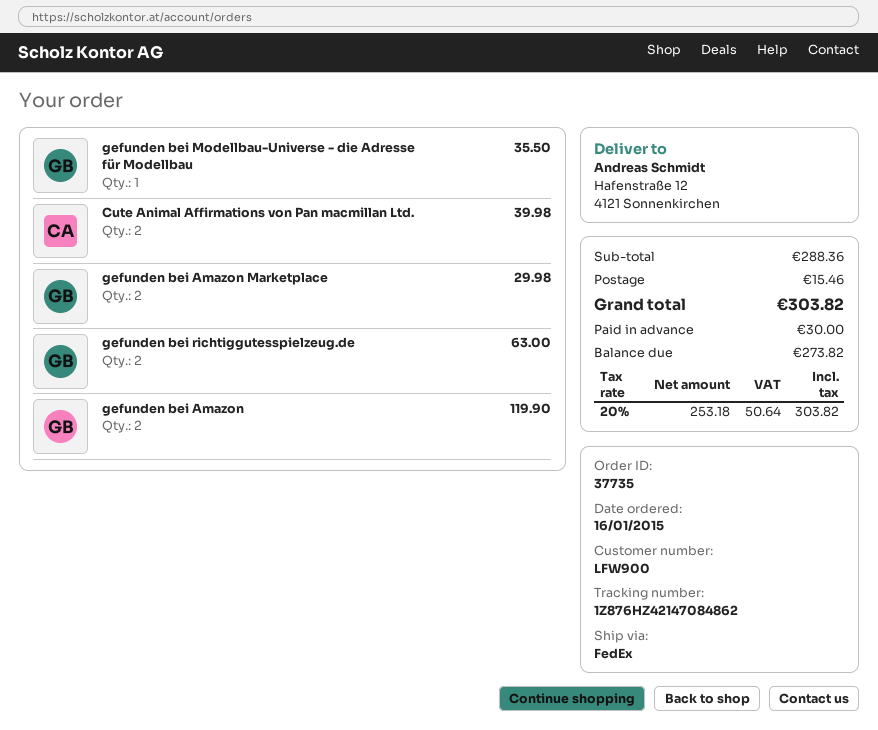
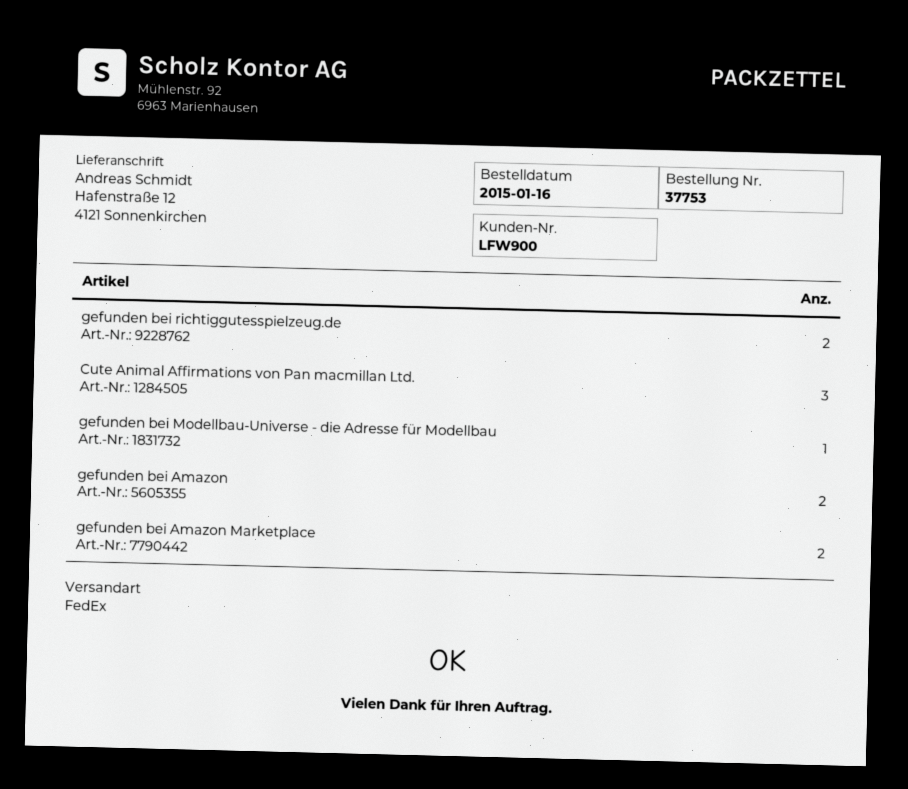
order number: 37735 -> 37753
Cute Animal Affirmations von Pan macmillan Ltd.: 2 -> 3

